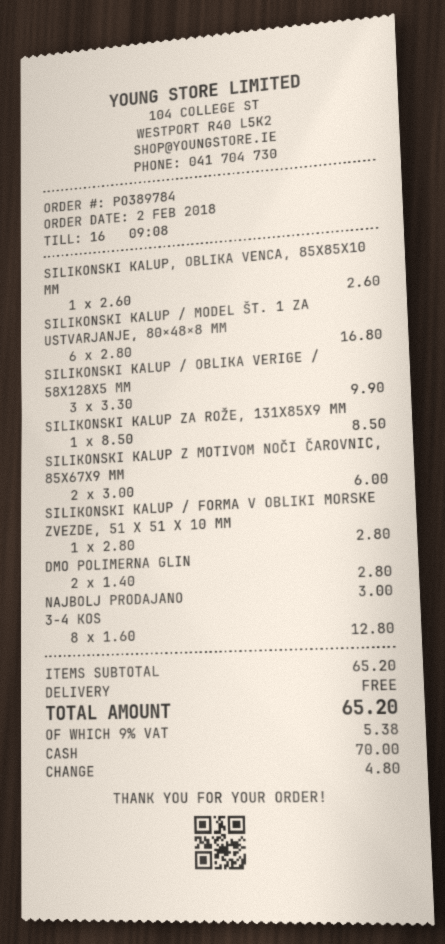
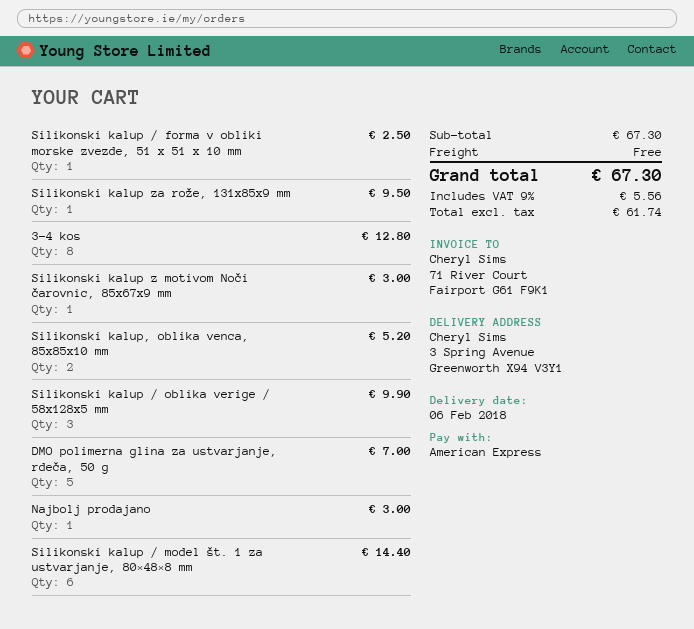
payment method: cash -> American Express
SILIKONSKI KALUP, OBLIKA VENCA, 85X85X10 MM: 1 for 2.60 -> 2 for 5.20
SILIKONSKI KALUP / MODEL ŠT. 1 ZA USTVARJANJE, 80×48×8 MM: 6 for 16.80 -> 6 for 14.40
SILIKONSKI KALUP ZA ROŽE, 131X85X9 MM: 1 for 8.50 -> 1 for 9.50
SILIKONSKI KALUP Z MOTIVOM NOČI ČAROVNIC, 85X67X9 MM: 2 for 6.00 -> 1 for 3.00
SILIKONSKI KALUP / FORMA V OBLIKI MORSKE ZVEZDE, 51 X 51 X 10 MM: 1 for 2.80 -> 1 for 2.50
DMO POLIMERNA GLIN: 2 for 2.80 -> 5 for 7.00
subtotal: 65.20 -> 67.30
tax: 9% = 5.38 -> 9% = 5.56
total: 65.20 -> 67.30

